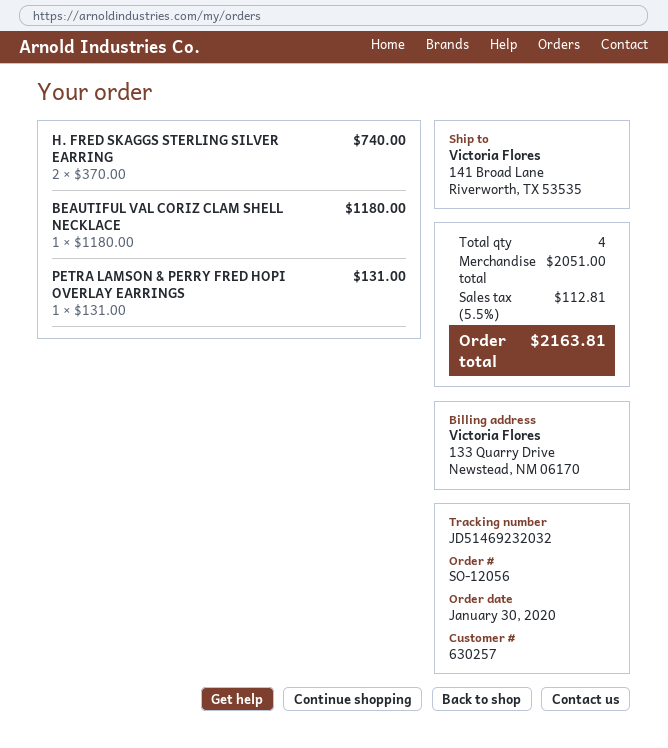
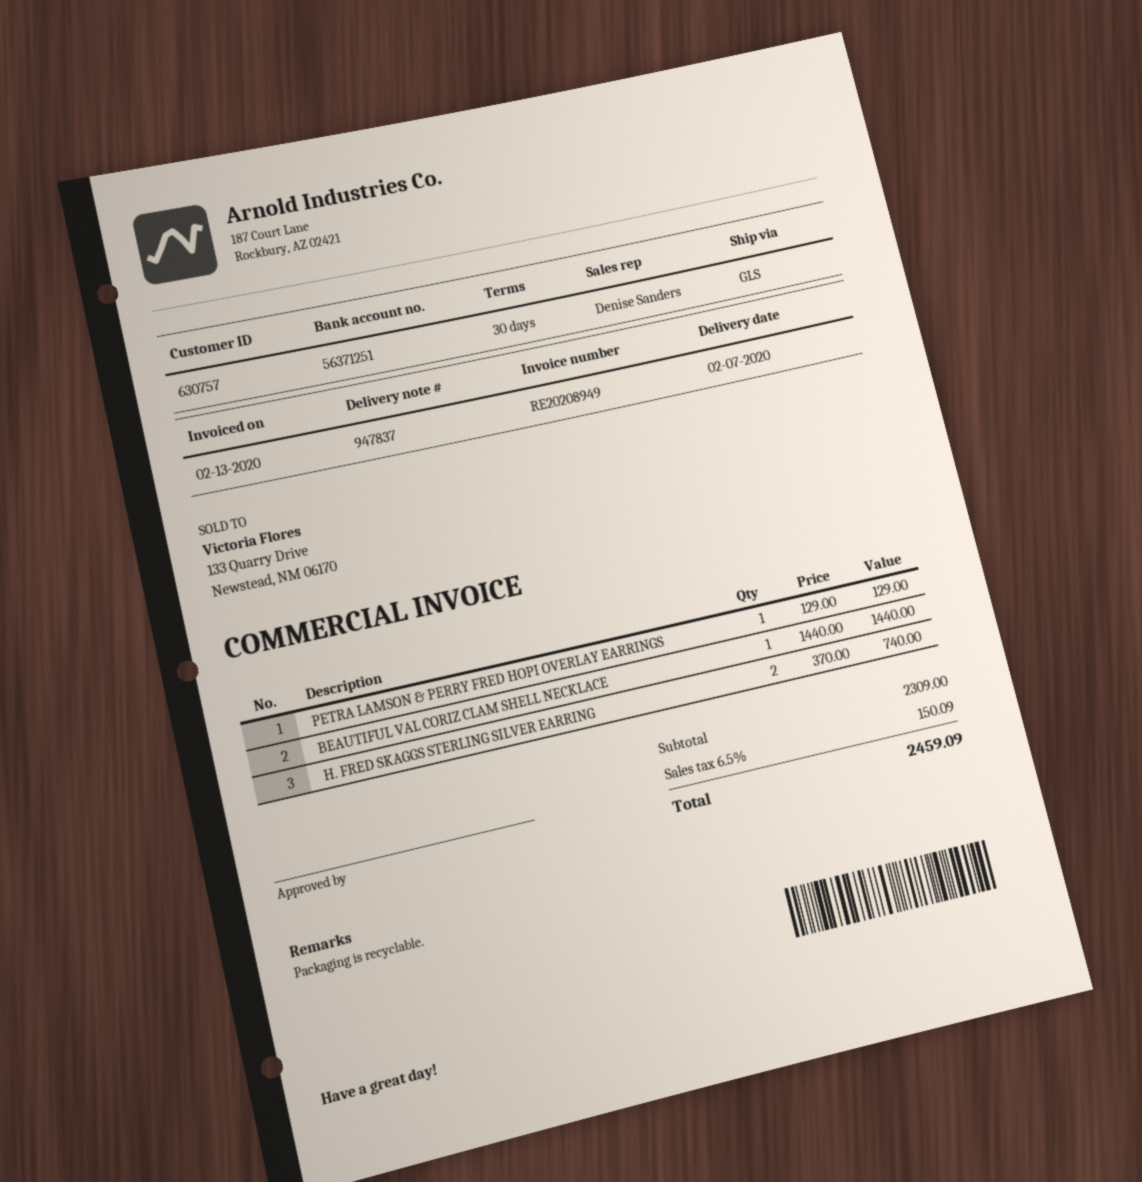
customer number: 630257 -> 630757
BEAUTIFUL VAL CORIZ CLAM SHELL NECKLACE: 1 x 1180.00 = 1180.00 -> 1 x 1440.00 = 1440.00
PETRA LAMSON & PERRY FRED HOPI OVERLAY EARRINGS: 1 x 131.00 = 131.00 -> 1 x 129.00 = 129.00
subtotal: 2051.00 -> 2309.00
tax: 5.5% = 112.81 -> 6.5% = 150.09
total: 2163.81 -> 2459.09

